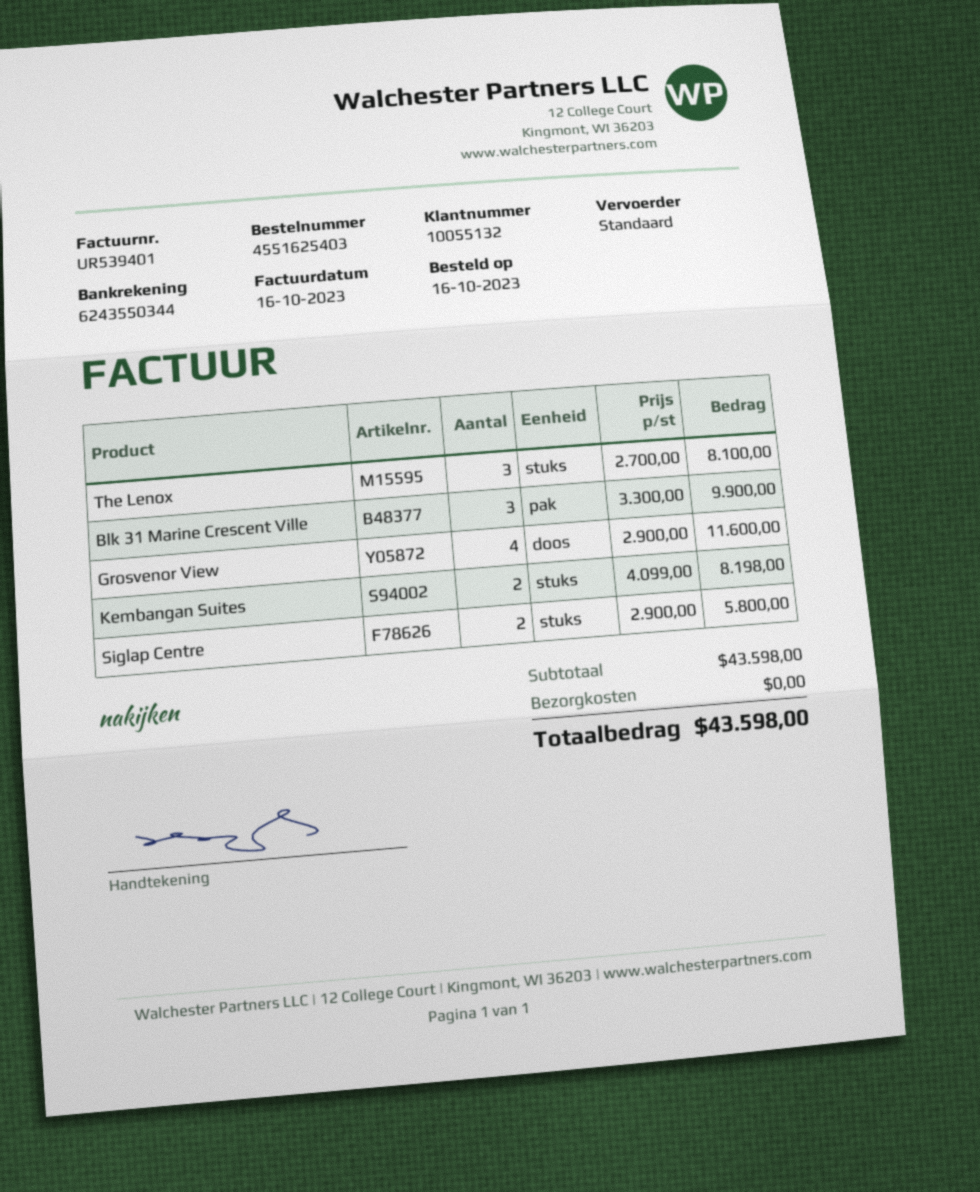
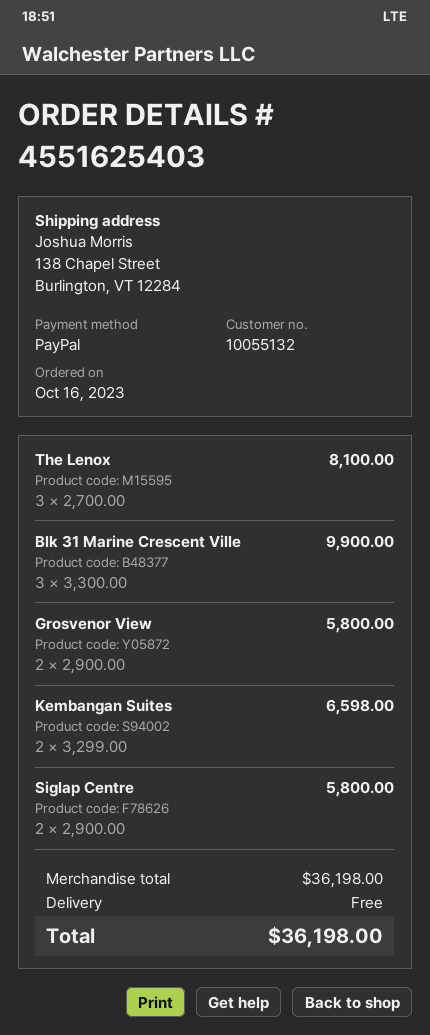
Grosvenor View: 4 x 2900.00 = 11600.00 -> 2 x 2900.00 = 5800.00
Kembangan Suites: 2 x 4099.00 = 8198.00 -> 2 x 3299.00 = 6598.00
subtotal: 43598.00 -> 36198.00
total: 43598.00 -> 36198.00

